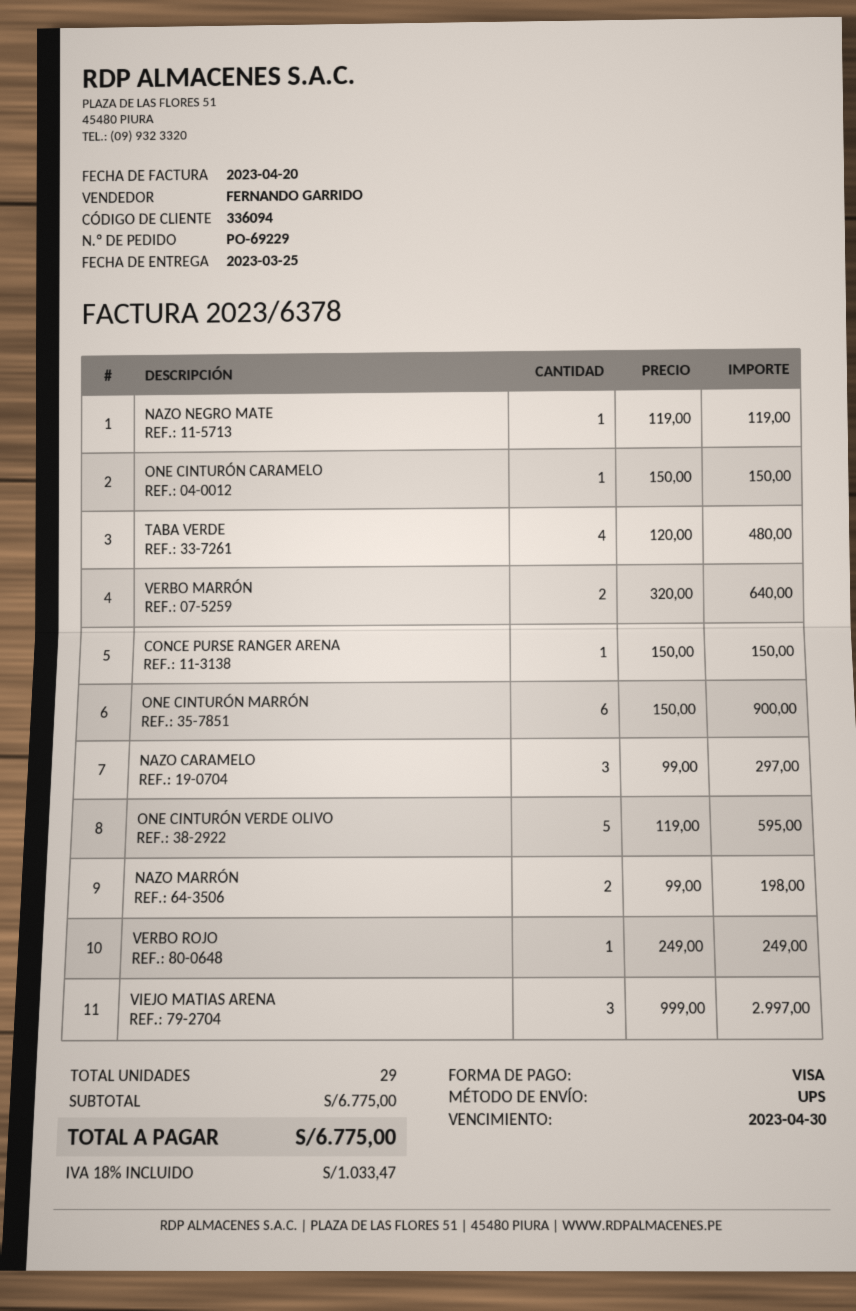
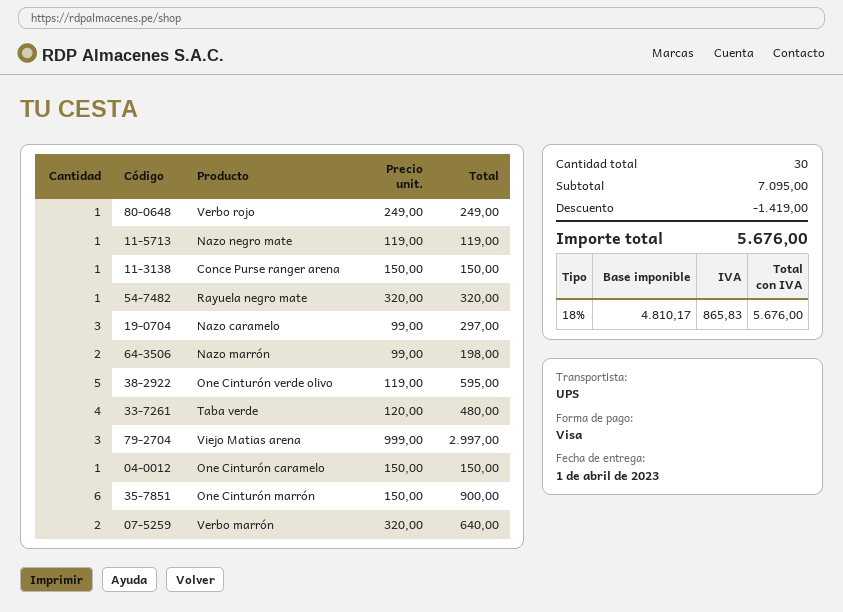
delivery date: 2023-03-25 -> 2023-04-01
Rayuela negro mate: none -> 1 x 320.00 = 320.00
total quantity: 29 -> 30
subtotal: 6775.00 -> 7095.00
discount: none -> 1419.00
tax: 18% = 1033.47 -> 18% = 865.83
total: 6775.00 -> 5676.00

